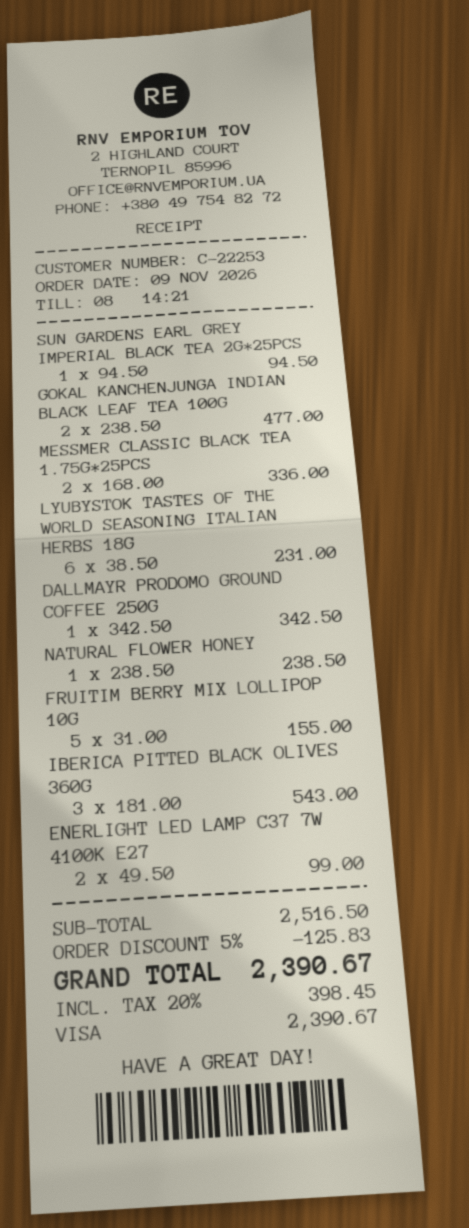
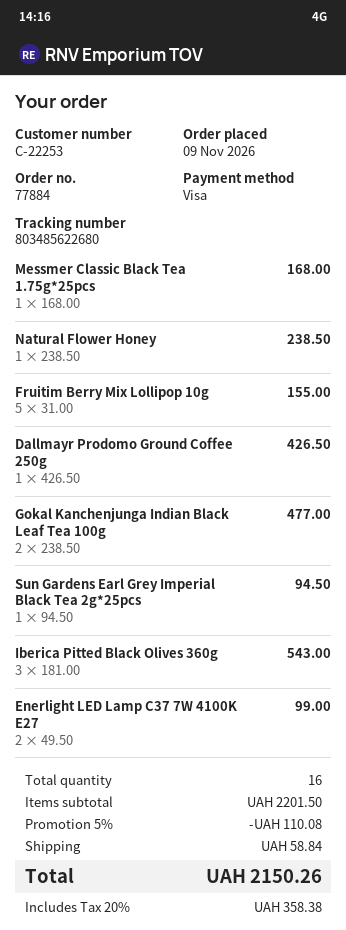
MESSMER CLASSIC BLACK TEA 1.75G*25PCS: 2 x 168.00 = 336.00 -> 1 x 168.00 = 168.00
LYUBYSTOK TASTES OF THE WORLD SEASONING ITALIAN HERBS 18G: 6 x 38.50 = 231.00 -> none
DALLMAYR PRODOMO GROUND COFFEE 250G: 1 x 342.50 = 342.50 -> 1 x 426.50 = 426.50
subtotal: 2516.50 -> 2201.50
discount: 5% = 125.83 -> 5% = 110.08
shipping: none -> 58.84
tax: 20% = 398.45 -> 20% = 358.38
total: 2390.67 -> 2150.26

